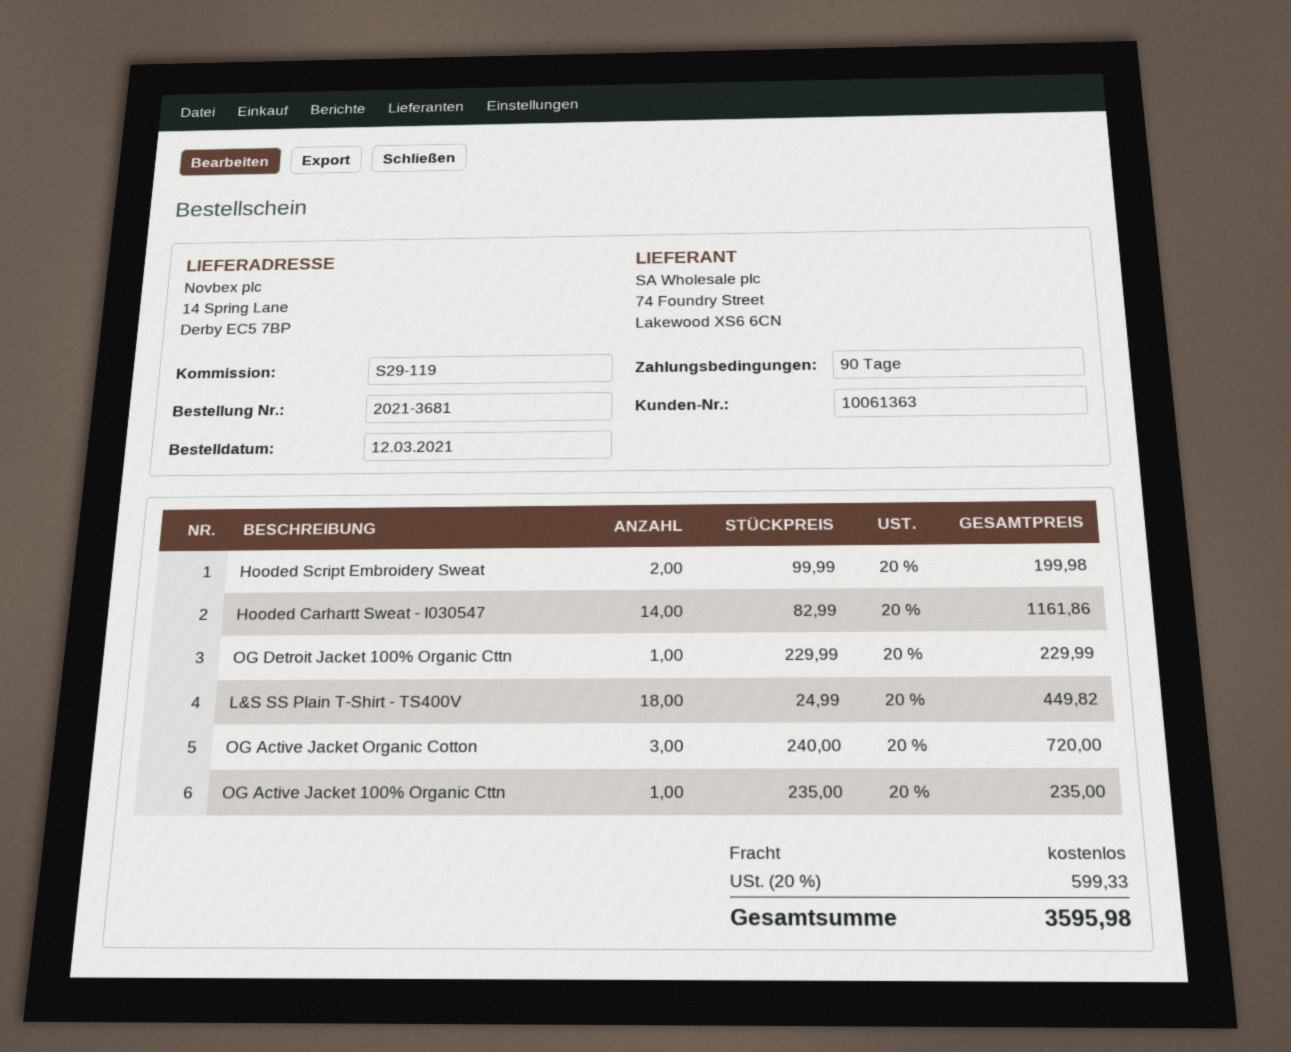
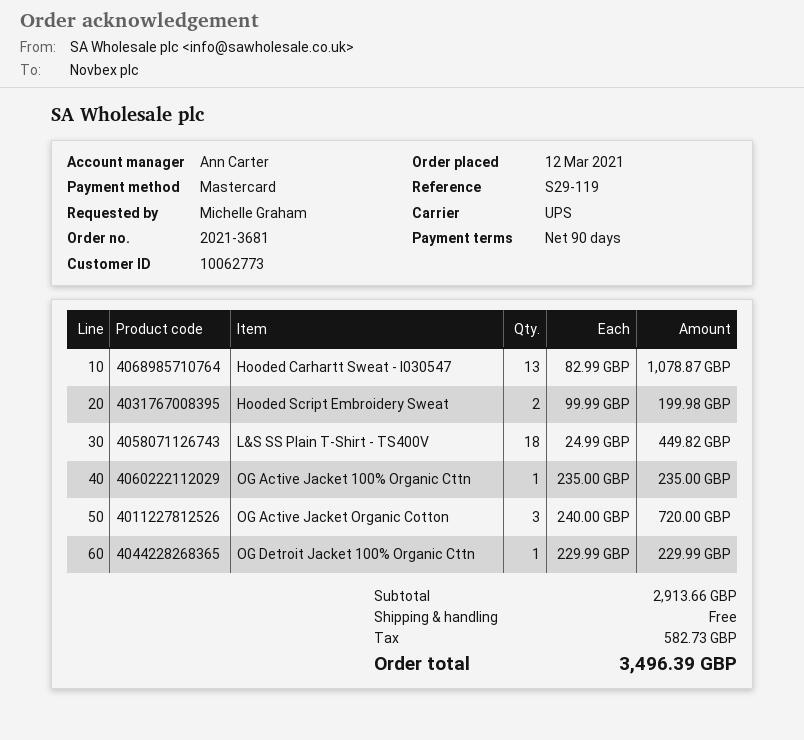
customer number: 10061363 -> 10062773
Hooded Carhartt Sweat - I030547: 14 x 82.99 = 1161.86 -> 13 x 82.99 = 1078.87
tax: 599.33 -> 582.73
total: 3595.98 -> 3496.39

